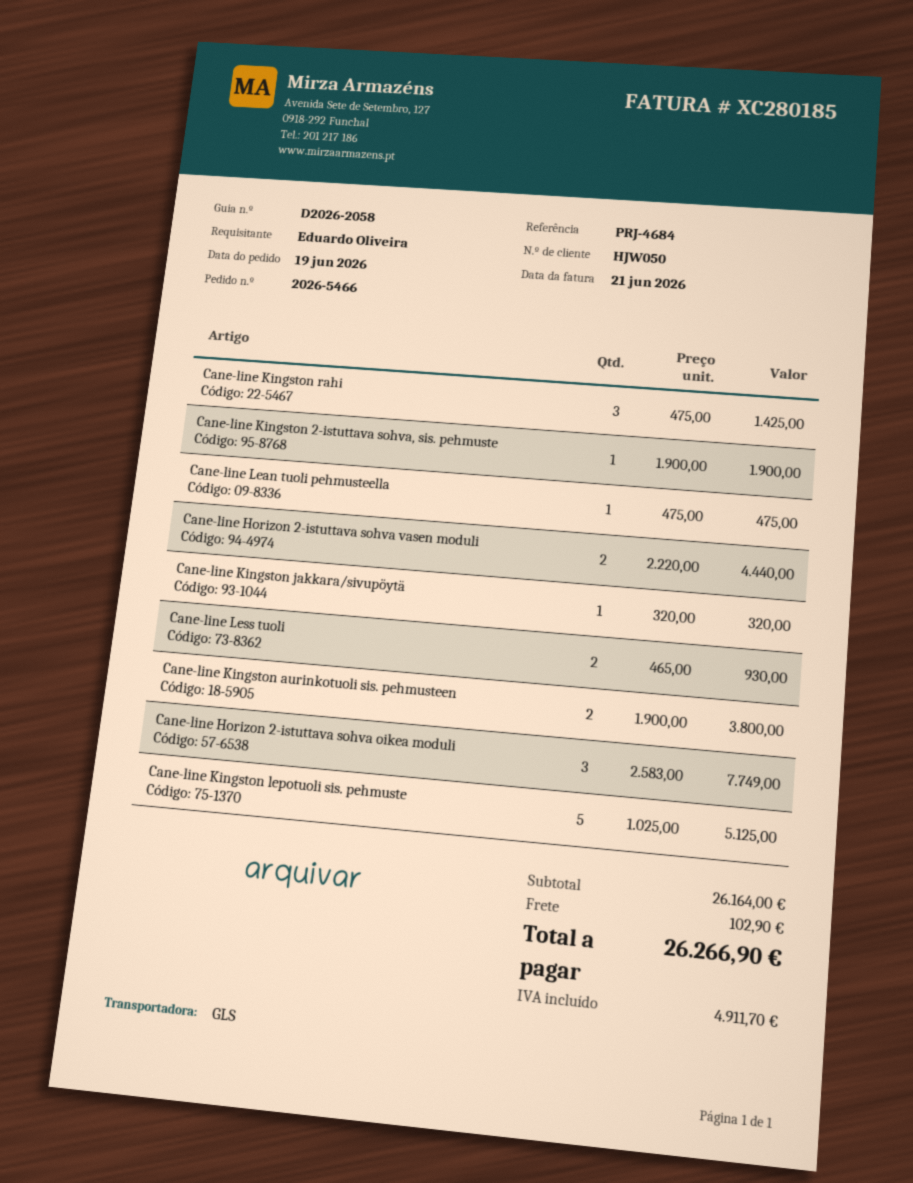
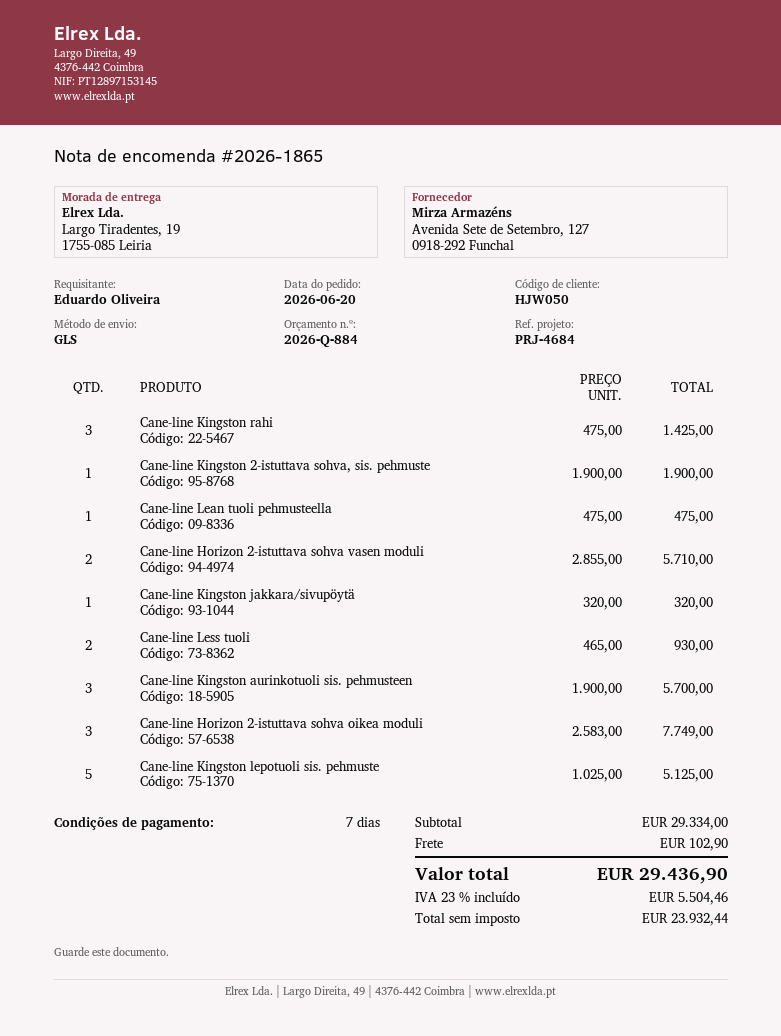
order number: 2026-5466 -> 2026-1865
order date: 2026-06-19 -> 2026-06-20
Cane-line Horizon 2-istuttava sohva vasen moduli: 2 x 2220.00 = 4440.00 -> 2 x 2855.00 = 5710.00
Cane-line Kingston aurinkotuoli sis. pehmusteen: 2 x 1900.00 = 3800.00 -> 3 x 1900.00 = 5700.00
subtotal: 26164.00 -> 29334.00
tax: 4911.70 -> 5504.46
total: 26266.90 -> 29436.90

